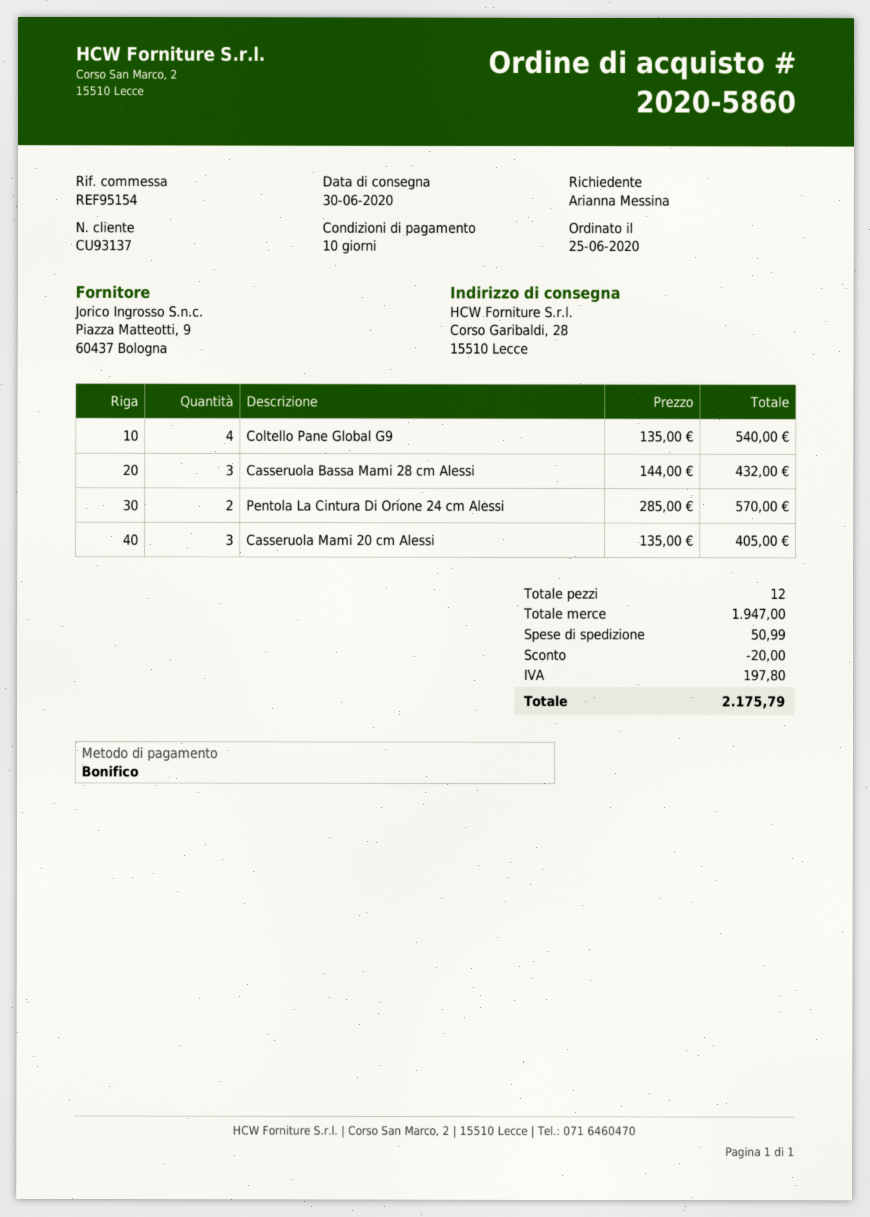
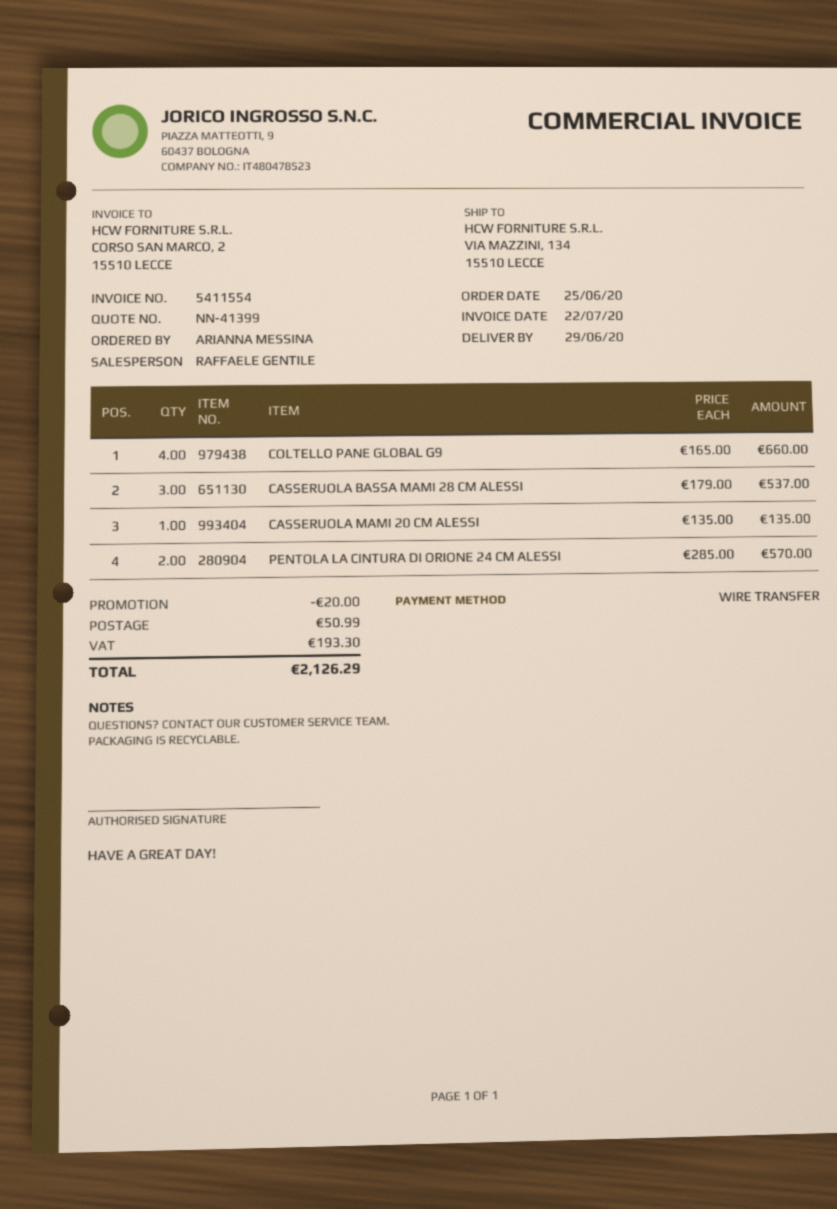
delivery date: 2020-06-30 -> 2020-06-29
ship to: Corso Garibaldi, 28, 15510 Lecce -> VIA MAZZINI, 134, 15510 LECCE
Coltello Pane Global G9: 4 x 135.00 = 540.00 -> 4 x 165.00 = 660.00
Casseruola Bassa Mami 28 cm Alessi: 3 x 144.00 = 432.00 -> 3 x 179.00 = 537.00
Casseruola Mami 20 cm Alessi: 3 x 135.00 = 405.00 -> 1 x 135.00 = 135.00
tax: 197.80 -> 193.30
total: 2175.79 -> 2126.29

